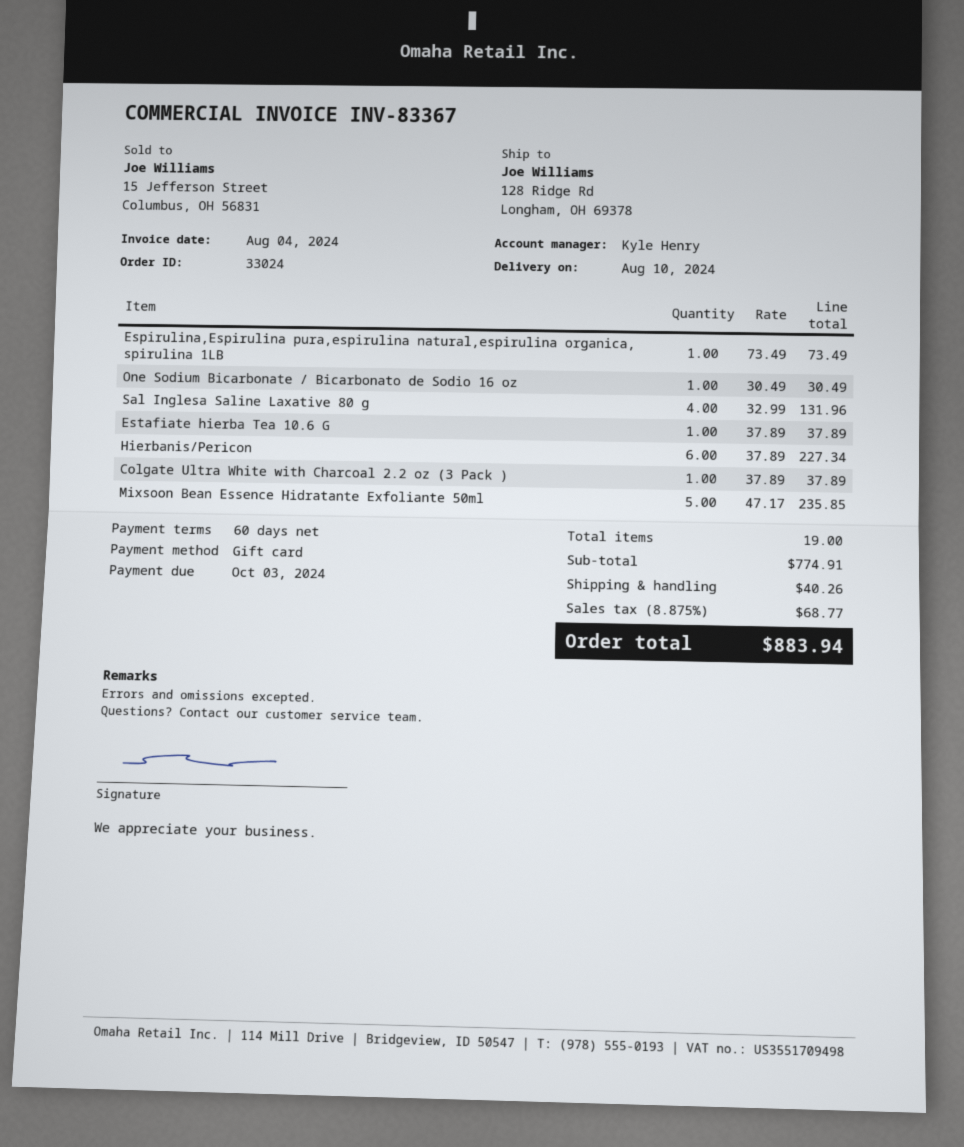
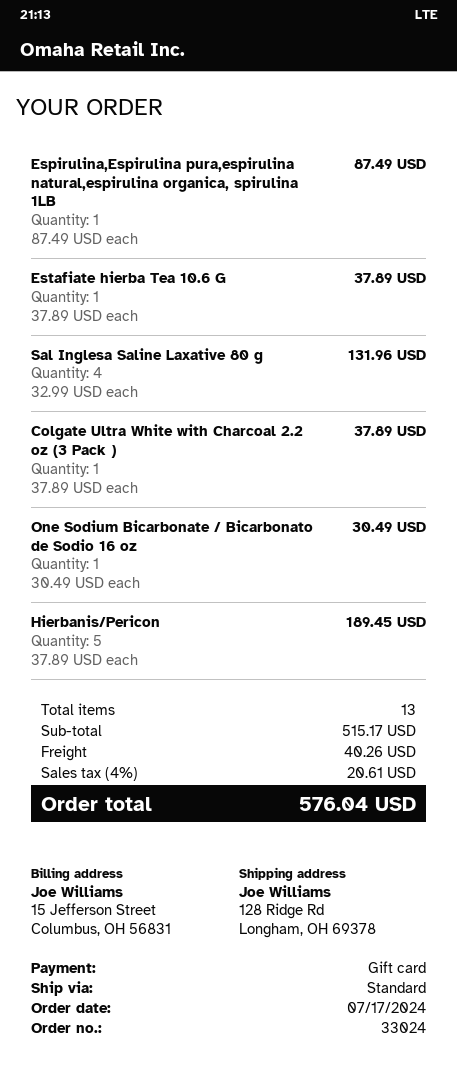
Espirulina,Espirulina pura,espirulina natural,espirulina organica, spirulina 1LB: 1 x 73.49 = 73.49 -> 1 x 87.49 = 87.49
Hierbanis/Pericon: 6 x 37.89 = 227.34 -> 5 x 37.89 = 189.45
Mixsoon Bean Essence Hidratante Exfoliante 50ml: 5 x 47.17 = 235.85 -> none
total quantity: 19 -> 13
subtotal: 774.91 -> 515.17
tax: 8.875% = 68.77 -> 4% = 20.61
total: 883.94 -> 576.04

